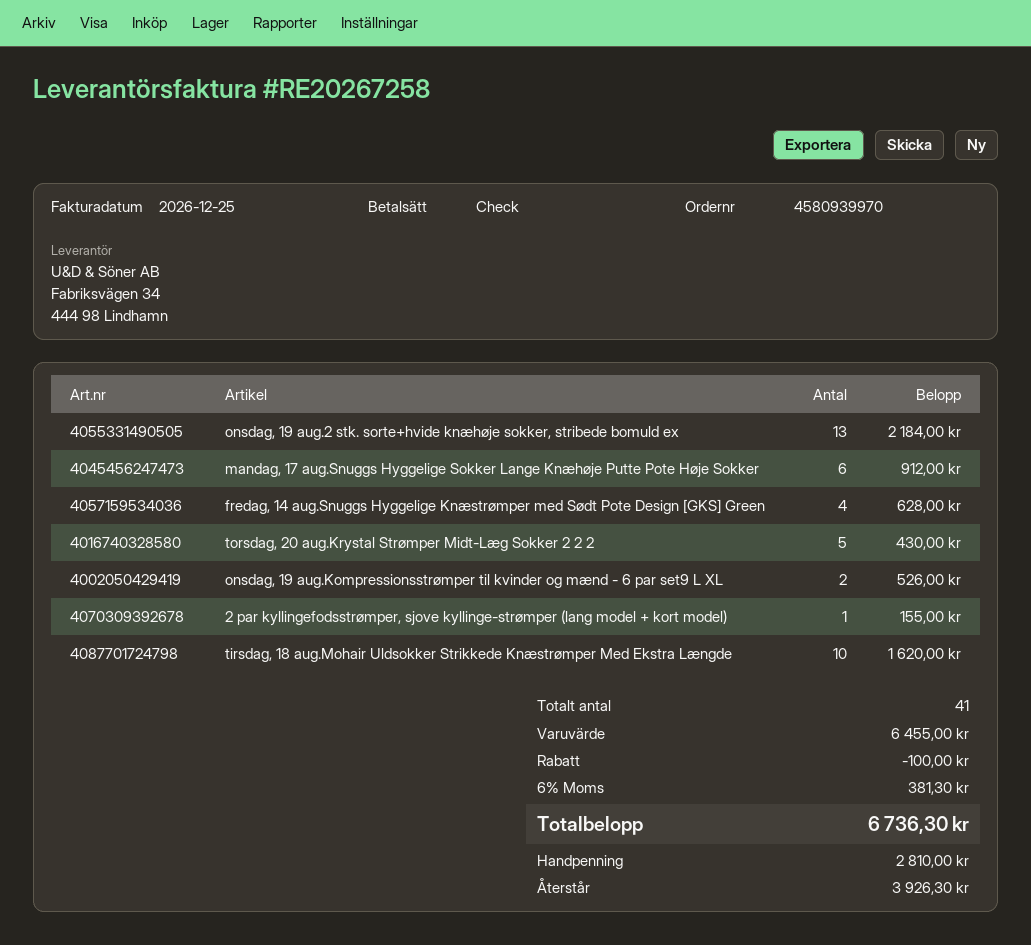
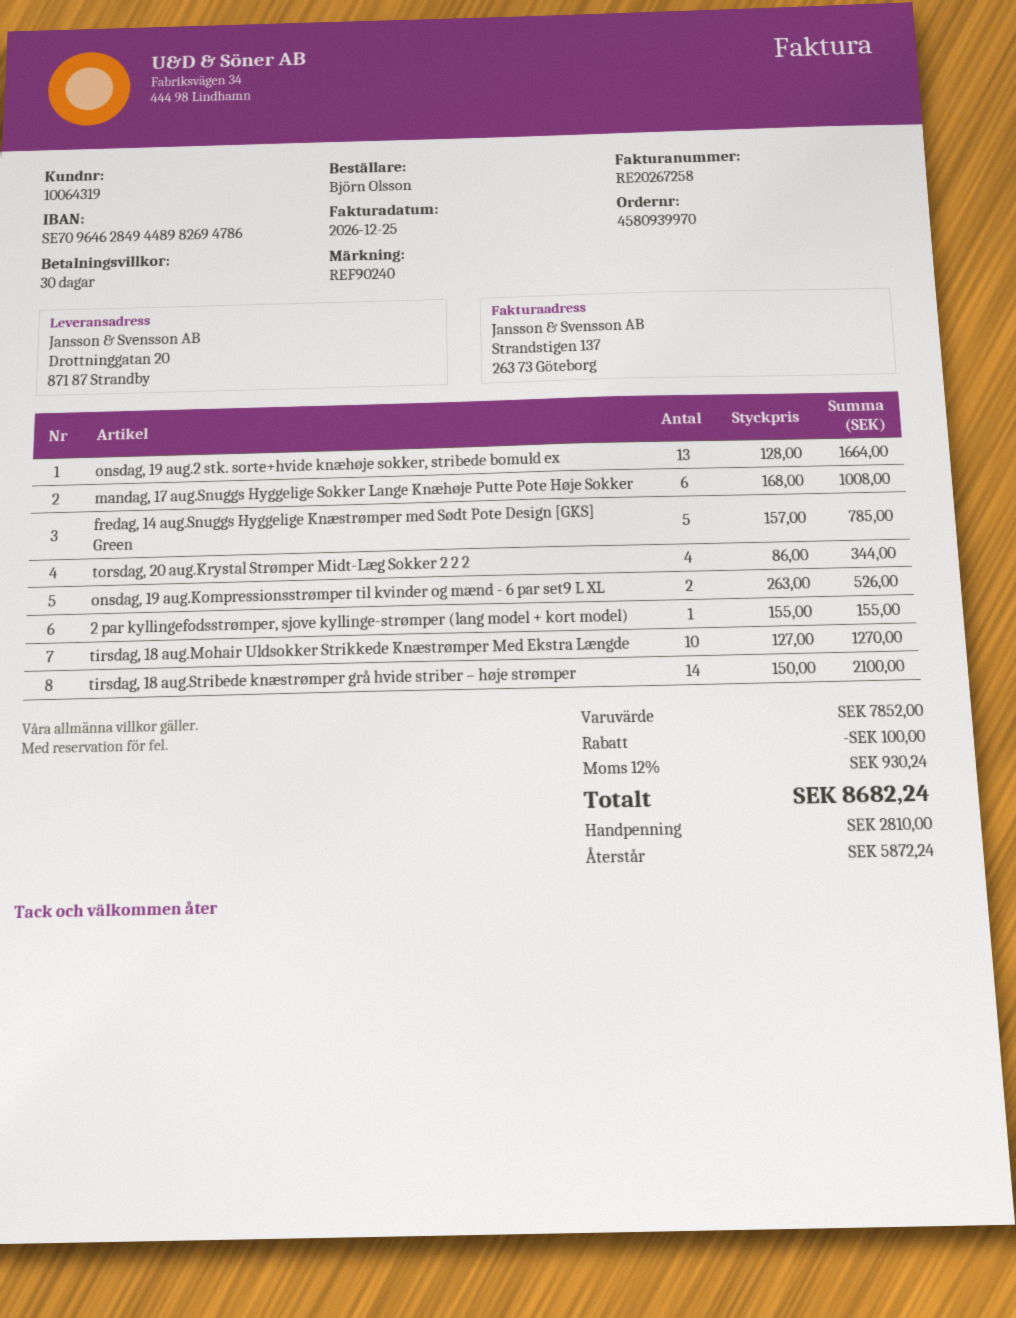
onsdag, 19 aug.2 stk. sorte+hvide knæhøje sokker, stribede bomuld ex: 13 for 2184.00 -> 13 for 1664.00
mandag, 17 aug.Snuggs Hyggelige Sokker Lange Knæhøje Putte Pote Høje Sokker: 6 for 912.00 -> 6 for 1008.00
fredag, 14 aug.Snuggs Hyggelige Knæstrømper med Sødt Pote Design [GKS] Green: 4 for 628.00 -> 5 for 785.00
torsdag, 20 aug.Krystal Strømper Midt-Læg Sokker 2 2 2: 5 for 430.00 -> 4 for 344.00
tirsdag, 18 aug.Mohair Uldsokker Strikkede Knæstrømper Med Ekstra Længde: 10 for 1620.00 -> 10 for 1270.00
tirsdag, 18 aug.Stribede knæstrømper grå hvide striber – høje strømper: none -> 14 for 2100.00
subtotal: 6455.00 -> 7852.00
tax: 6% = 381.30 -> 12% = 930.24
total: 6736.30 -> 8682.24
balance: 3926.30 -> 5872.24

